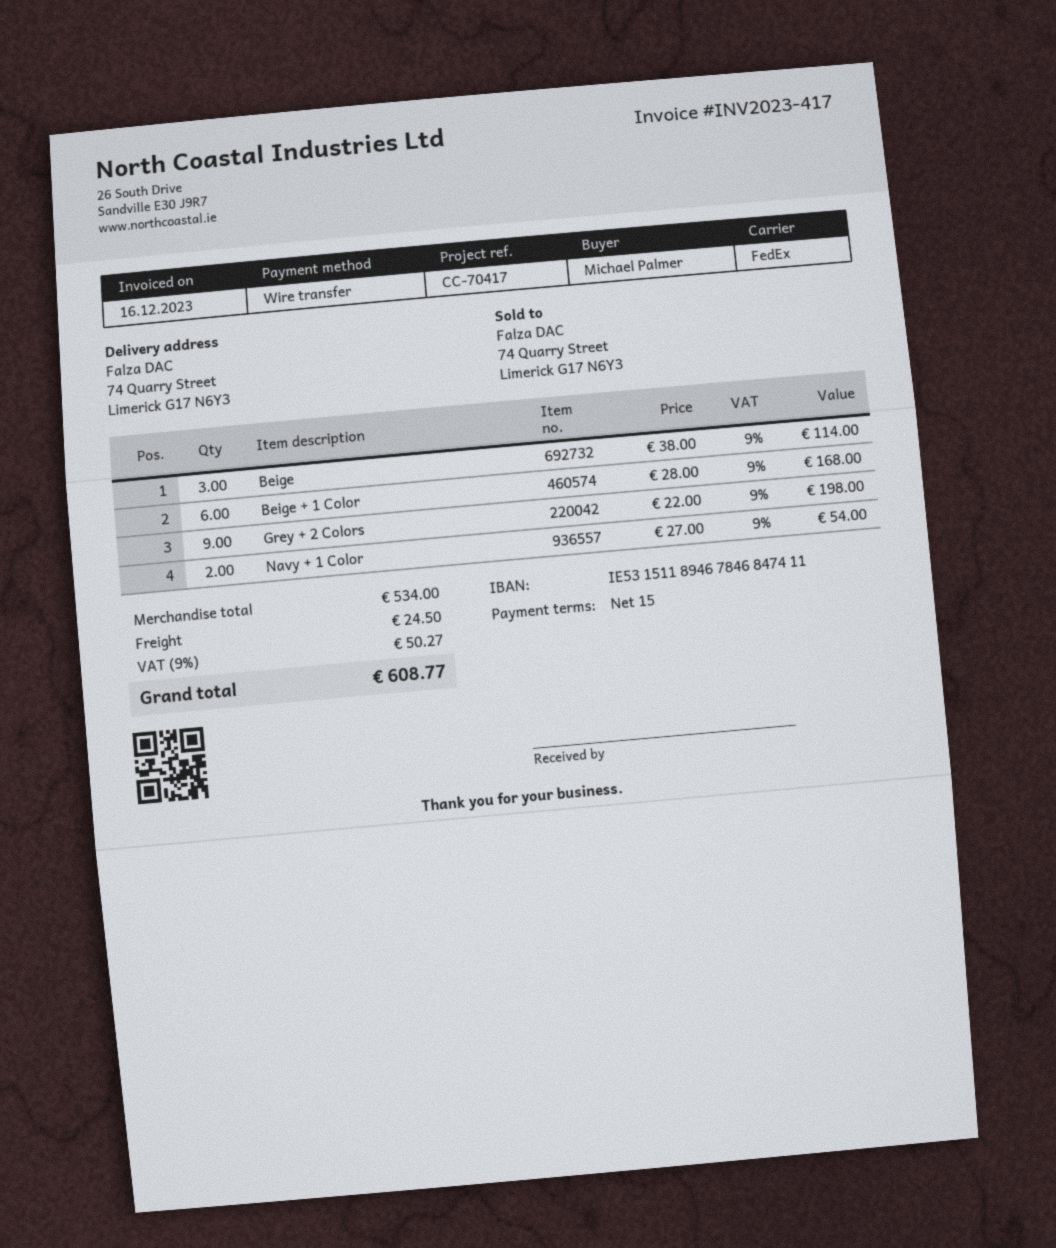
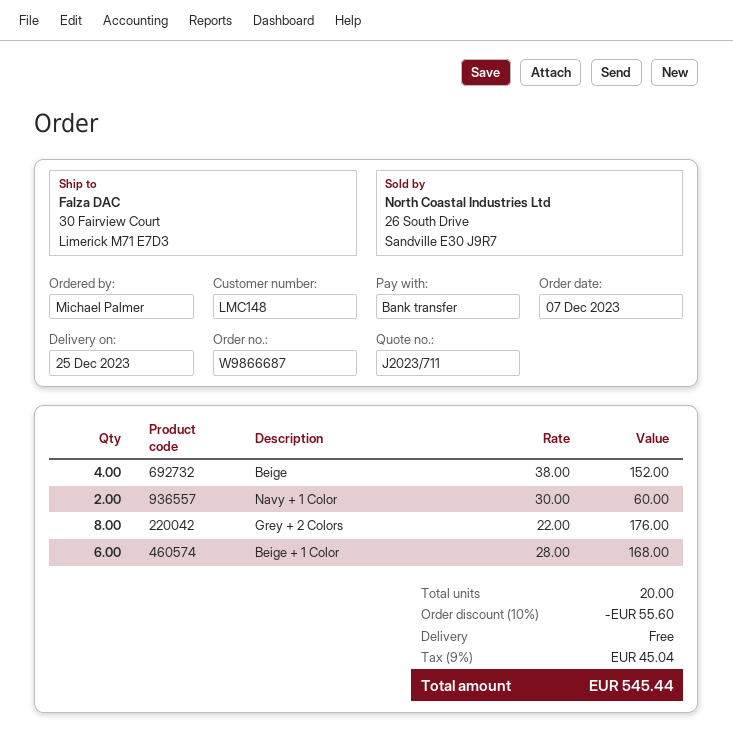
ship to: 74 Quarry Street, Limerick G17 N6Y3 -> 30 Fairview Court, Limerick M71 E7D3
Beige: 3 x 38.00 = 114.00 -> 4 x 38.00 = 152.00
Grey + 2 Colors: 9 x 22.00 = 198.00 -> 8 x 22.00 = 176.00
Navy + 1 Color: 2 x 27.00 = 54.00 -> 2 x 30.00 = 60.00
discount: none -> 10% = 55.60
shipping: 24.50 -> 0.00
tax: 9% = 50.27 -> 9% = 45.04
total: 608.77 -> 545.44

